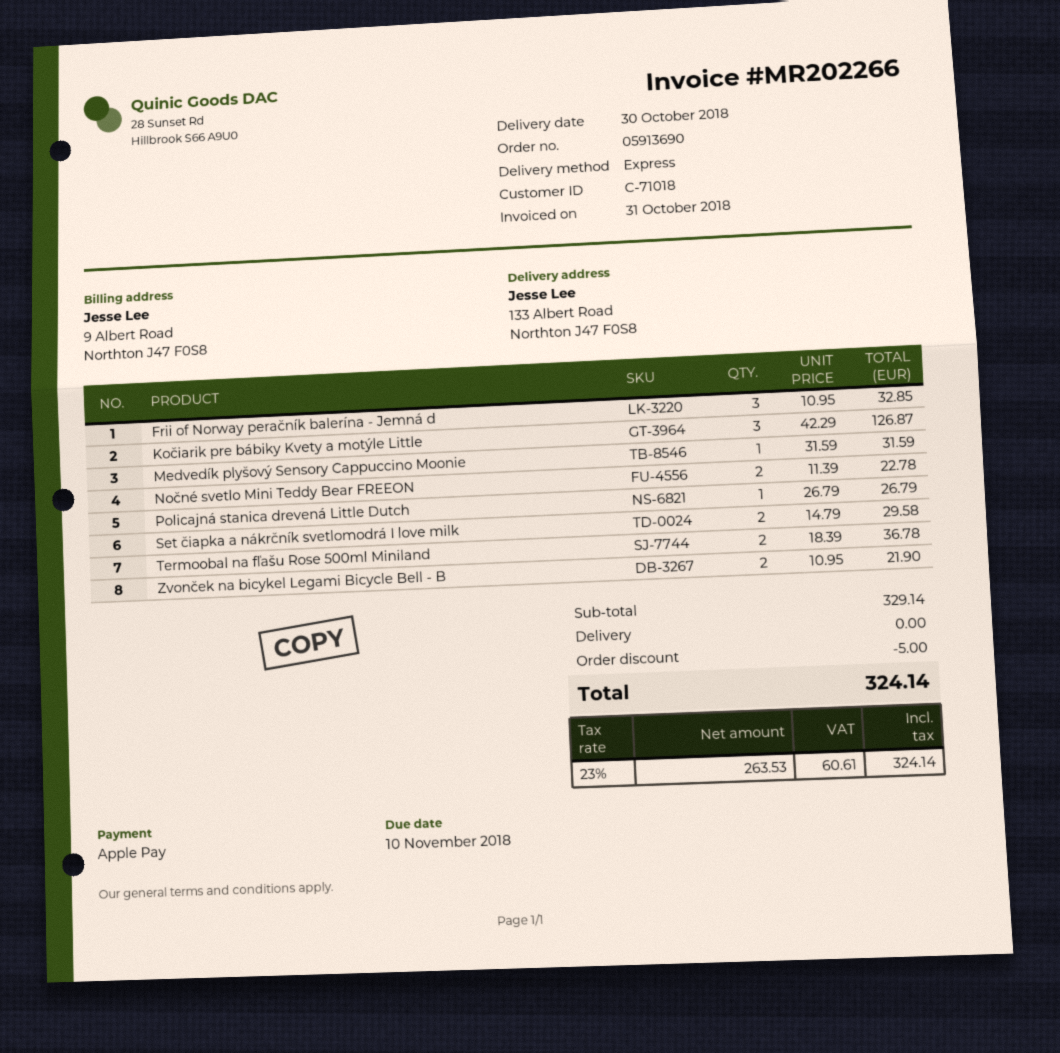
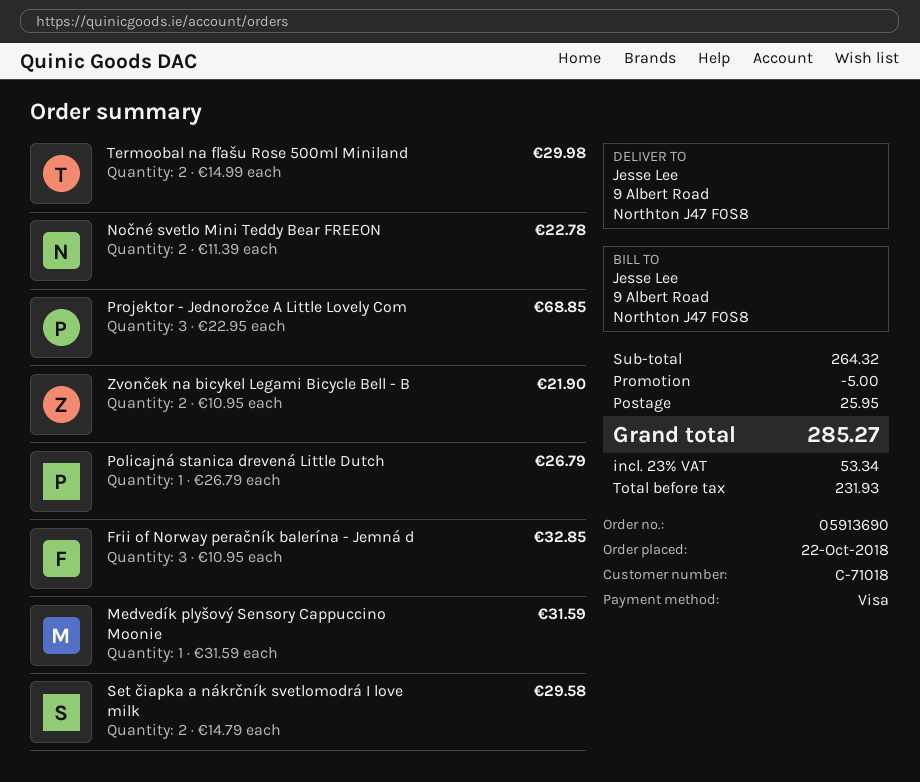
payment method: Apple Pay -> Visa
ship to: 133 Albert Road, Northton J47 F0S8 -> 9 Albert Road, Northton J47 F0S8
Kočiarik pre bábiky Kvety a motýle Little: 3 x 42.29 = 126.87 -> none
Termoobal na fľašu Rose 500ml Miniland: 2 x 18.39 = 36.78 -> 2 x 14.99 = 29.98
Projektor - Jednorožce A Little Lovely Com: none -> 3 x 22.95 = 68.85
subtotal: 329.14 -> 264.32
shipping: 0.00 -> 25.95
net: 263.53 -> 231.93
tax: 23% = 60.61 -> 23% = 53.34
total: 324.14 -> 285.27

